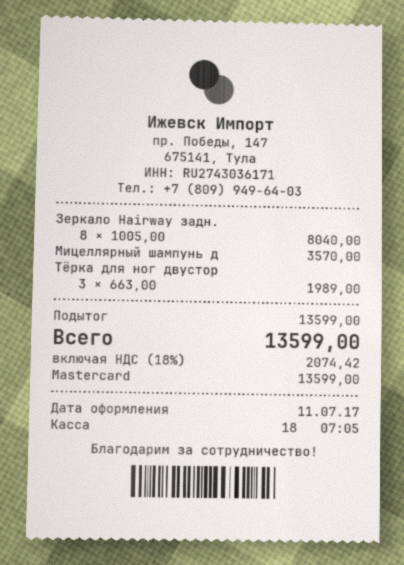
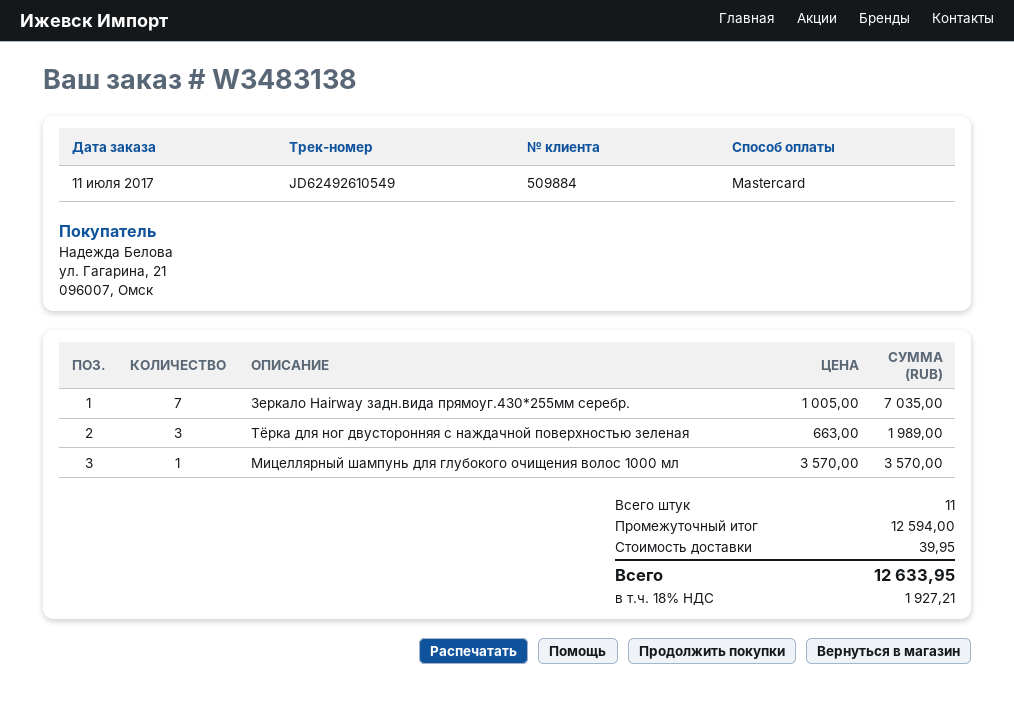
Зеркало Hairway задн.: 8 x 1005.00 = 8040.00 -> 7 x 1005.00 = 7035.00
subtotal: 13599.00 -> 12594.00
shipping: none -> 39.95
tax: 18% = 2074.42 -> 18% = 1927.21
total: 13599.00 -> 12633.95

